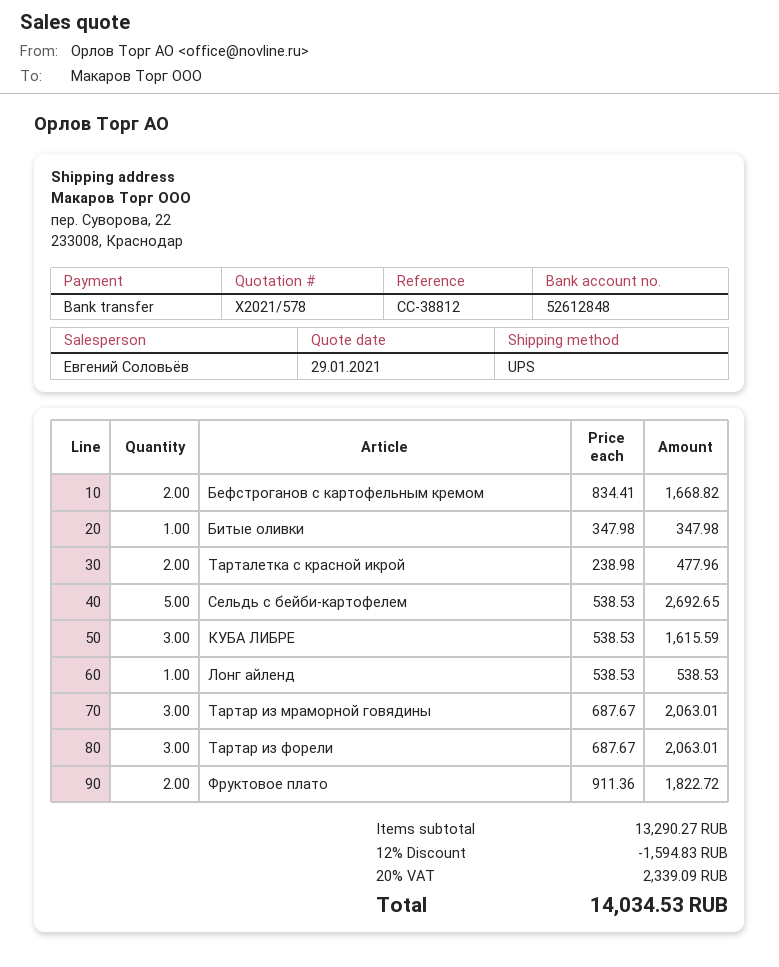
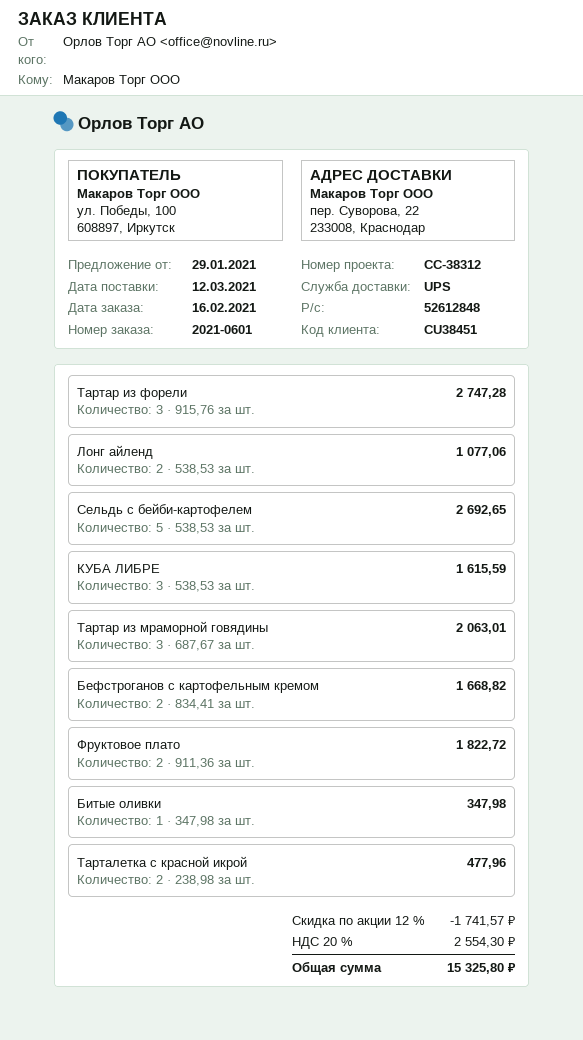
reference: CC-38812 -> CC-38312
Лонг айленд: 1 x 538.53 = 538.53 -> 2 x 538.53 = 1077.06
Тартар из форели: 3 x 687.67 = 2063.01 -> 3 x 915.76 = 2747.28
discount: 12% = 1594.83 -> 12% = 1741.57
tax: 20% = 2339.09 -> 20% = 2554.30
total: 14034.53 -> 15325.80

